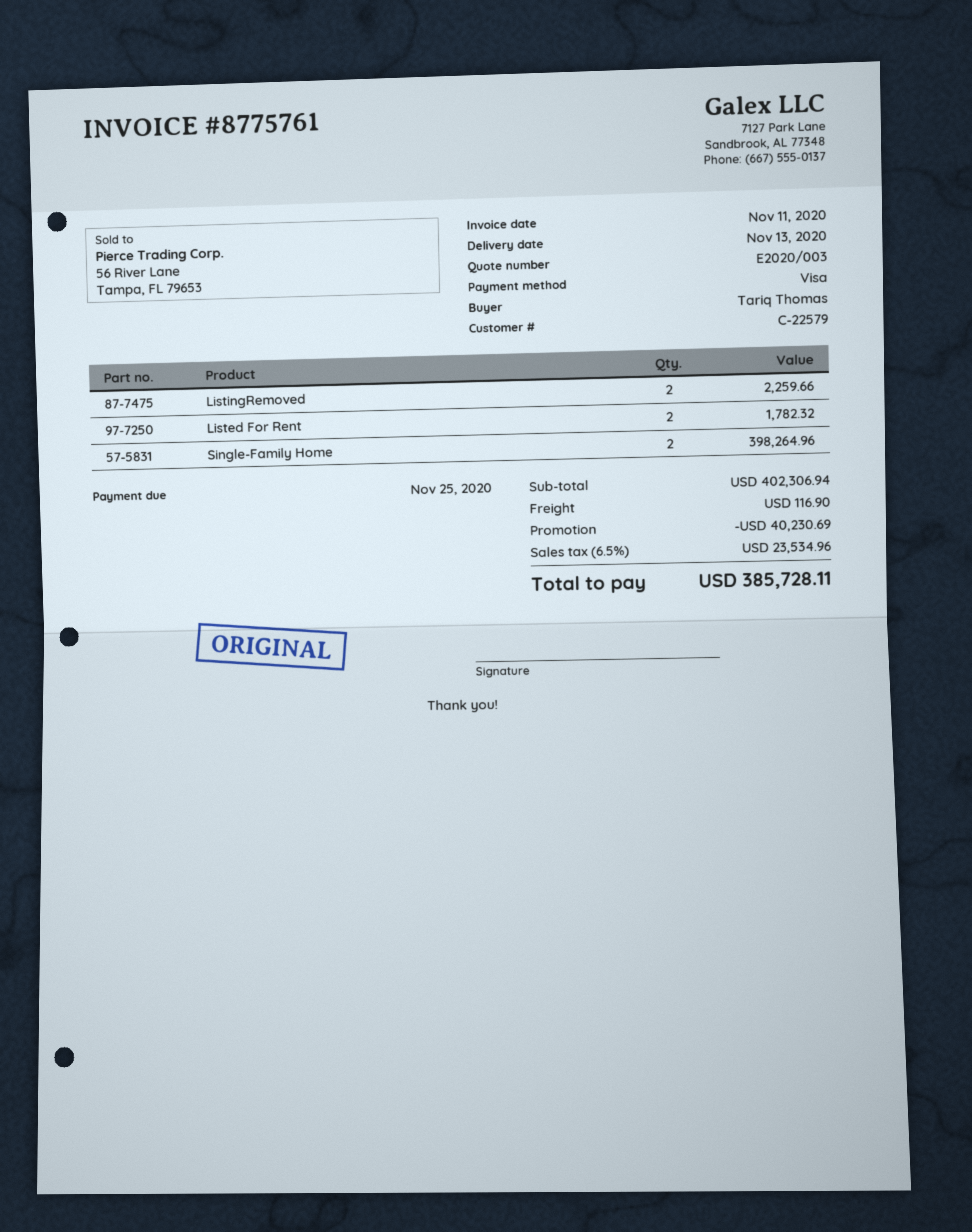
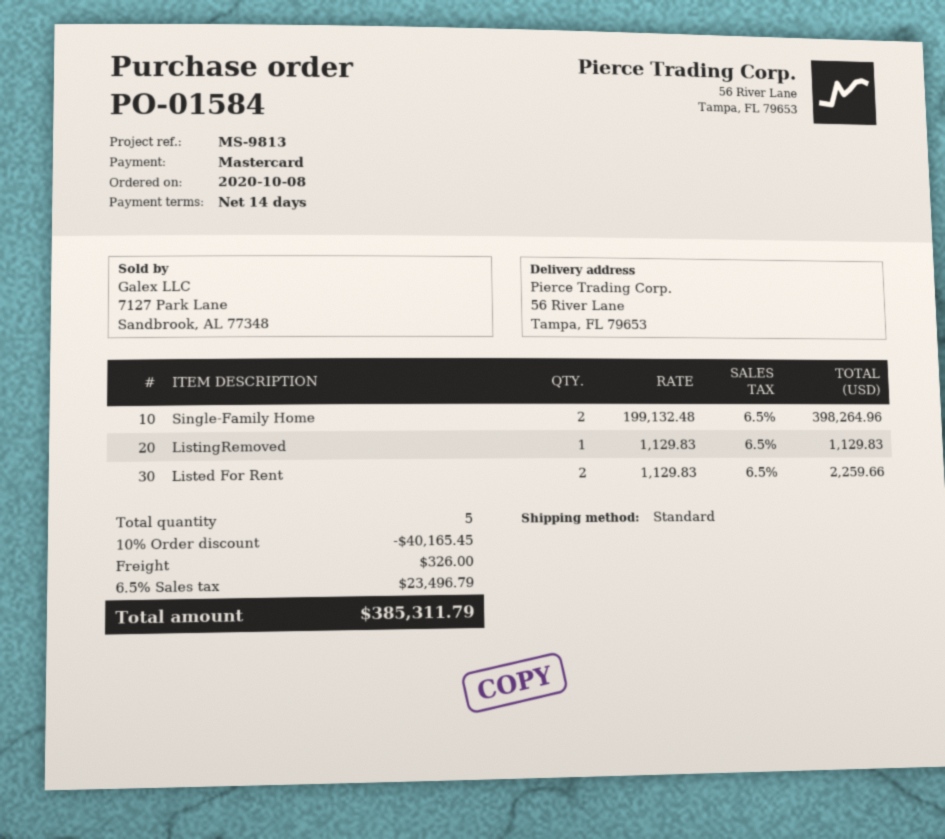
payment method: Visa -> Mastercard
ListingRemoved: 2 for 2259.66 -> 1 for 1129.83
Listed For Rent: 2 for 1782.32 -> 2 for 2259.66
discount: 40230.69 -> 40165.45
shipping: 116.90 -> 326.00
tax: 6.5% = 23534.96 -> 6.5% = 23496.79
total: 385728.11 -> 385311.79

